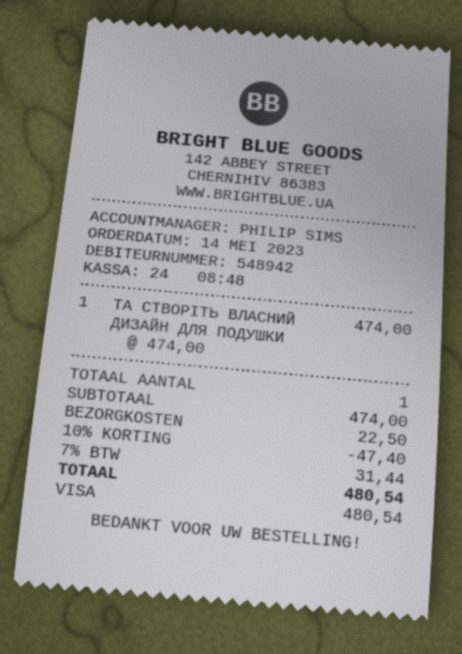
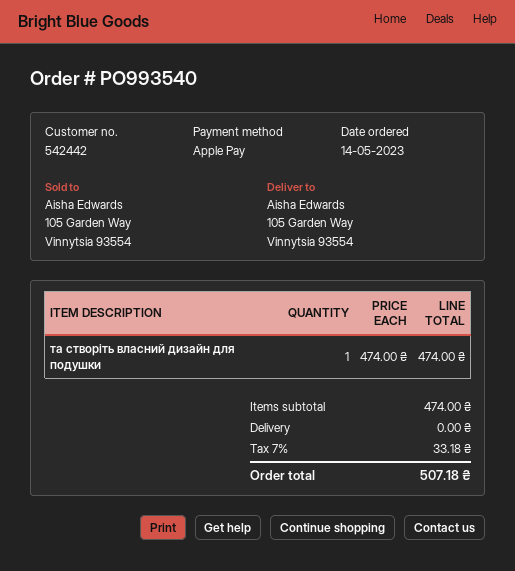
customer number: 548942 -> 542442
payment method: Visa -> Apple Pay
discount: 10% = 47.40 -> none
shipping: 22.50 -> 0.00
tax: 7% = 31.44 -> 7% = 33.18
total: 480.54 -> 507.18

